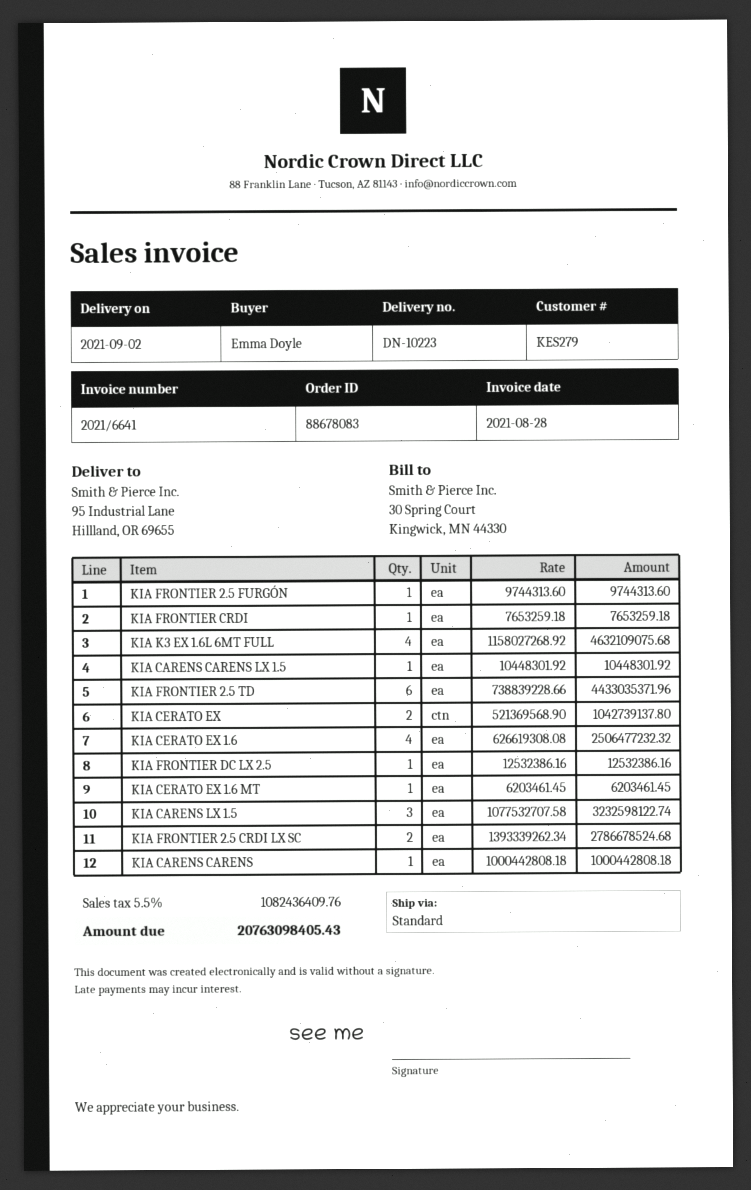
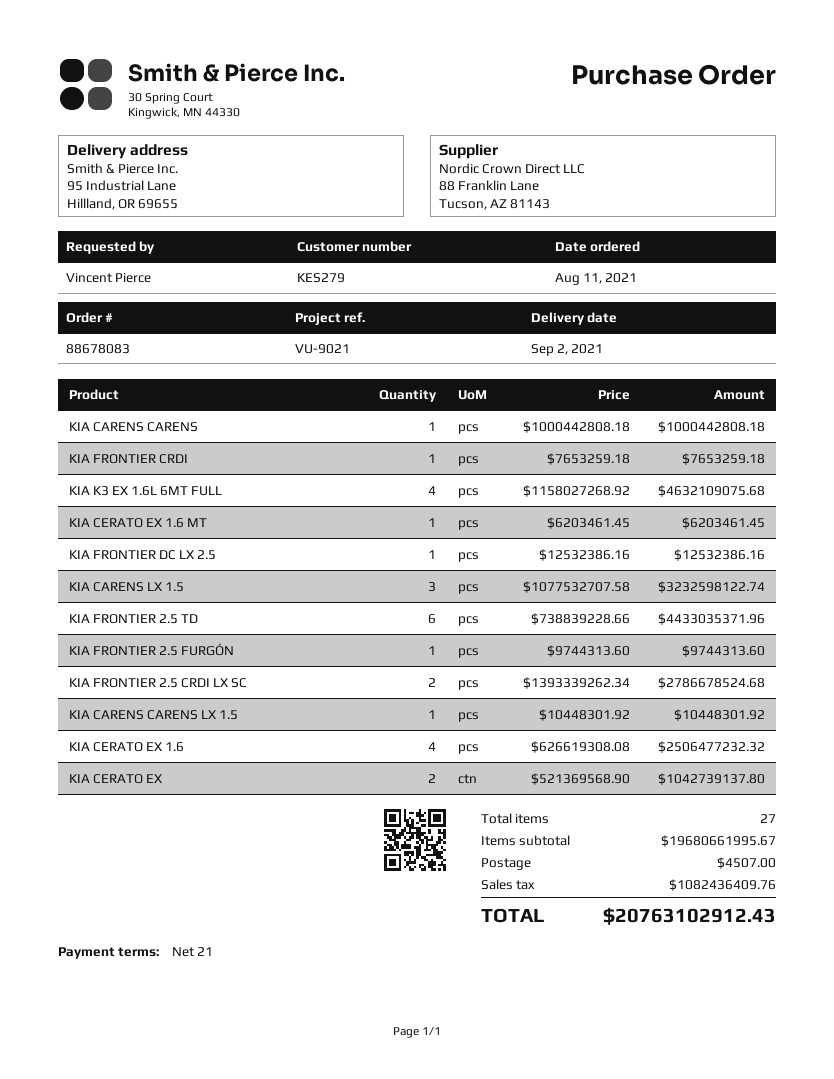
ordered by: Emma Doyle -> Vincent Pierce
shipping: none -> 4507.00
total: 20763098405.43 -> 20763102912.43

